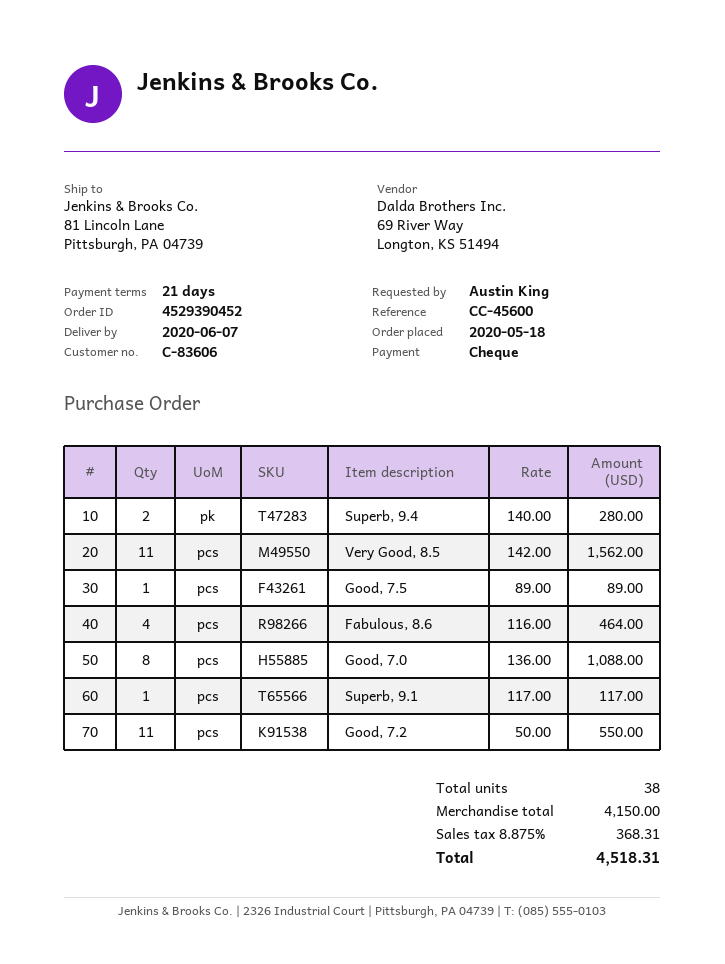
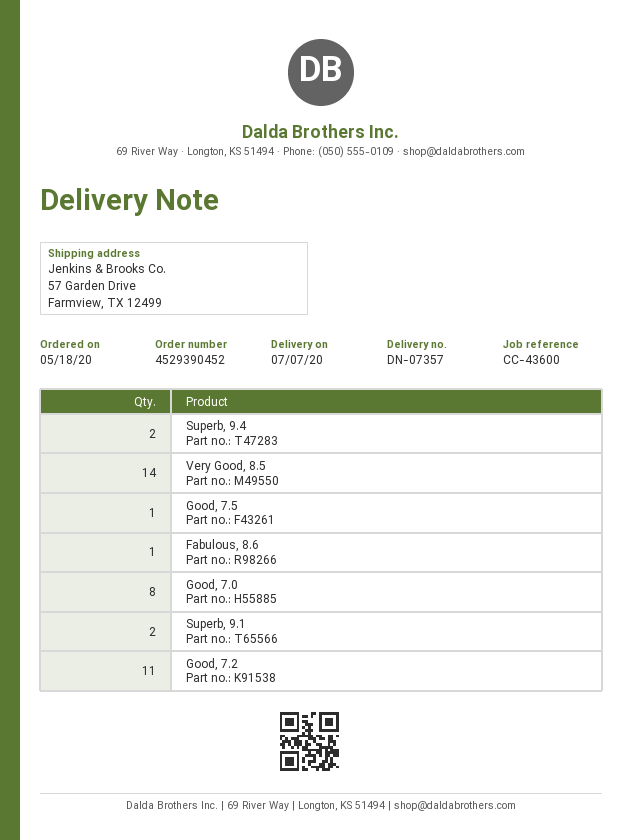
delivery date: 2020-06-07 -> 2020-07-07
reference: CC-45600 -> CC-43600
ship to: 81 Lincoln Lane, Pittsburgh, PA 04739 -> 57 Garden Drive, Farmview, TX 12499
Very Good, 8.5: 11 -> 14
Fabulous, 8.6: 4 -> 1
Superb, 9.1: 1 -> 2

